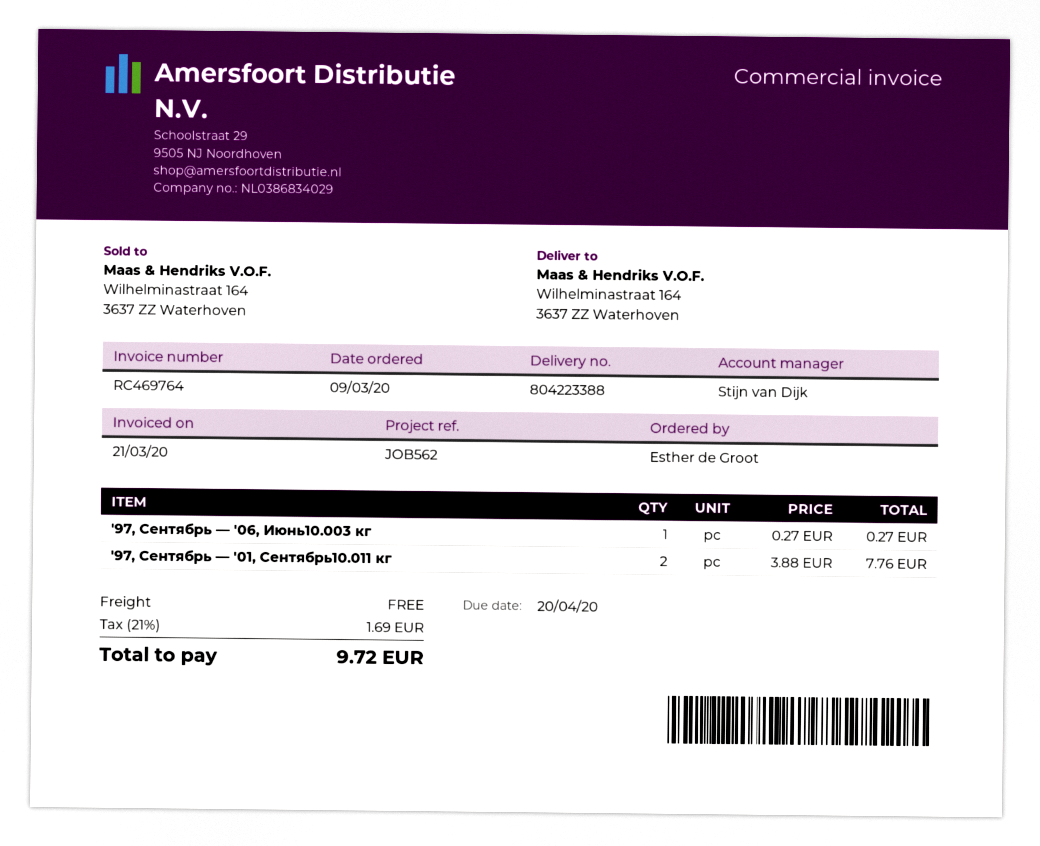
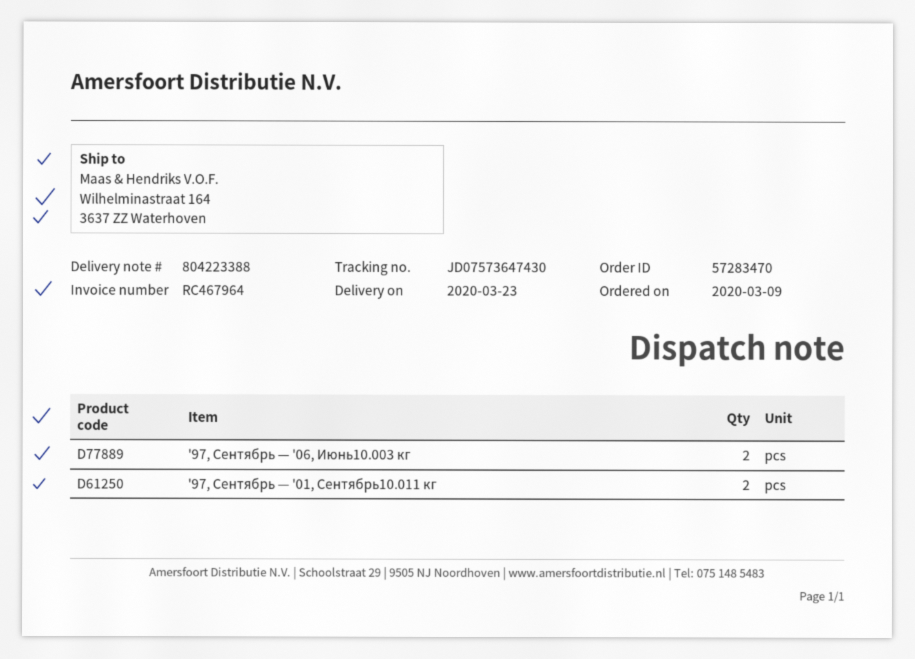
invoice number: RC469764 -> RC467964
'97, Сентябрь — '06, Июнь10.003 кг: 1 -> 2

